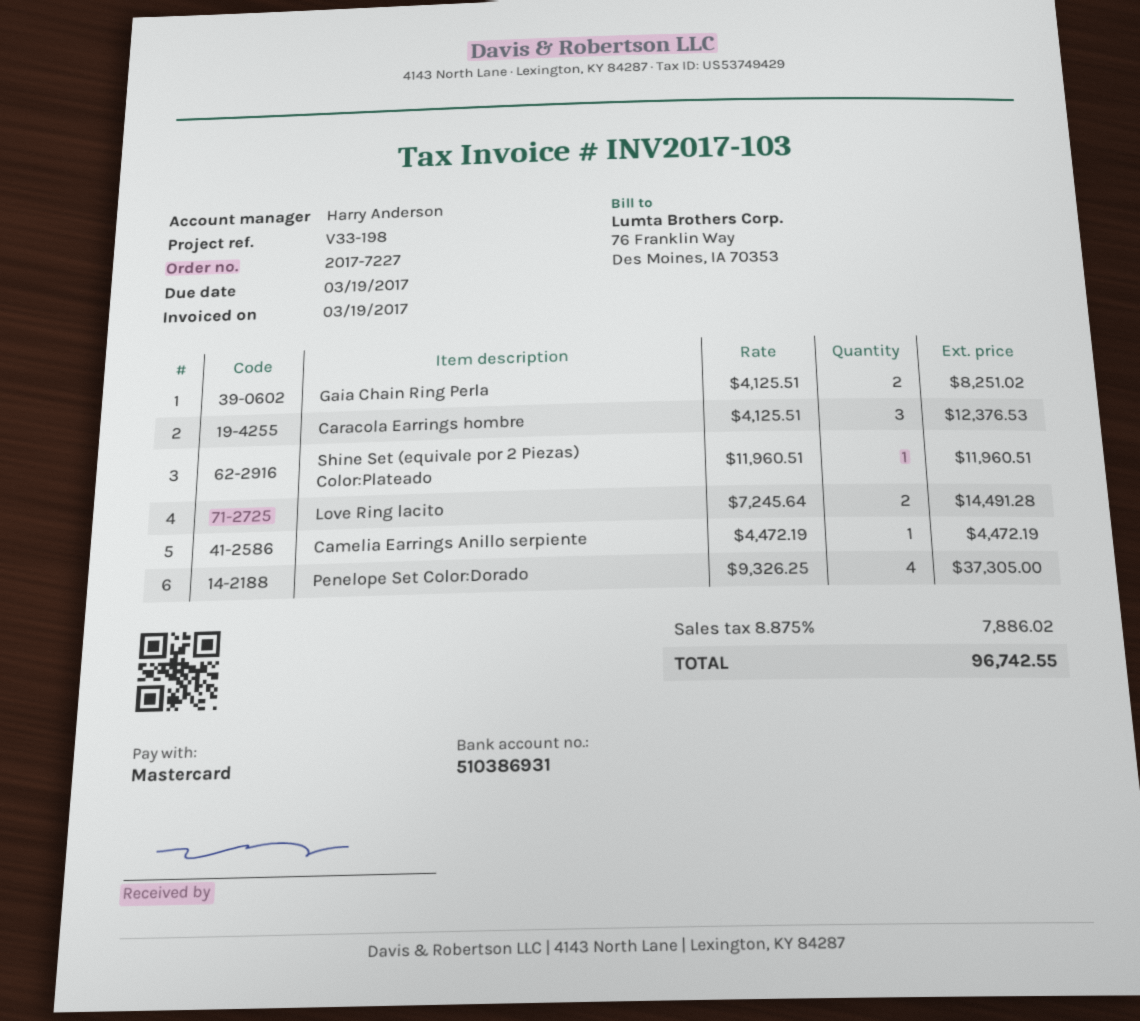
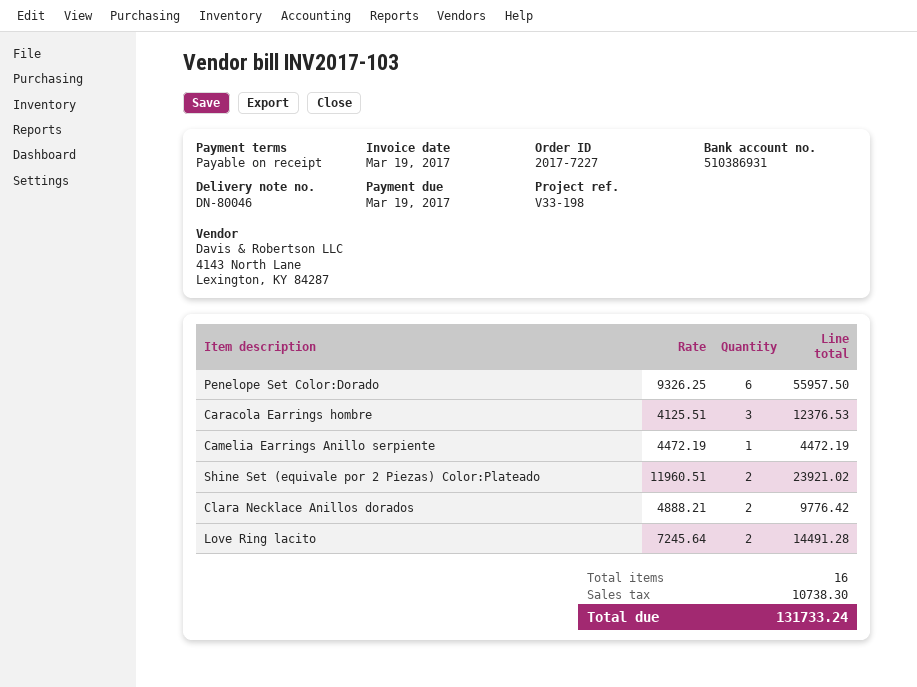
Gaia Chain Ring Perla: 2 x 4125.51 = 8251.02 -> none
Shine Set (equivale por 2 Piezas) Color:Plateado: 1 x 11960.51 = 11960.51 -> 2 x 11960.51 = 23921.02
Penelope Set Color:Dorado: 4 x 9326.25 = 37305.00 -> 6 x 9326.25 = 55957.50
Clara Necklace Anillos dorados: none -> 2 x 4888.21 = 9776.42
tax: 7886.02 -> 10738.30
total: 96742.55 -> 131733.24

